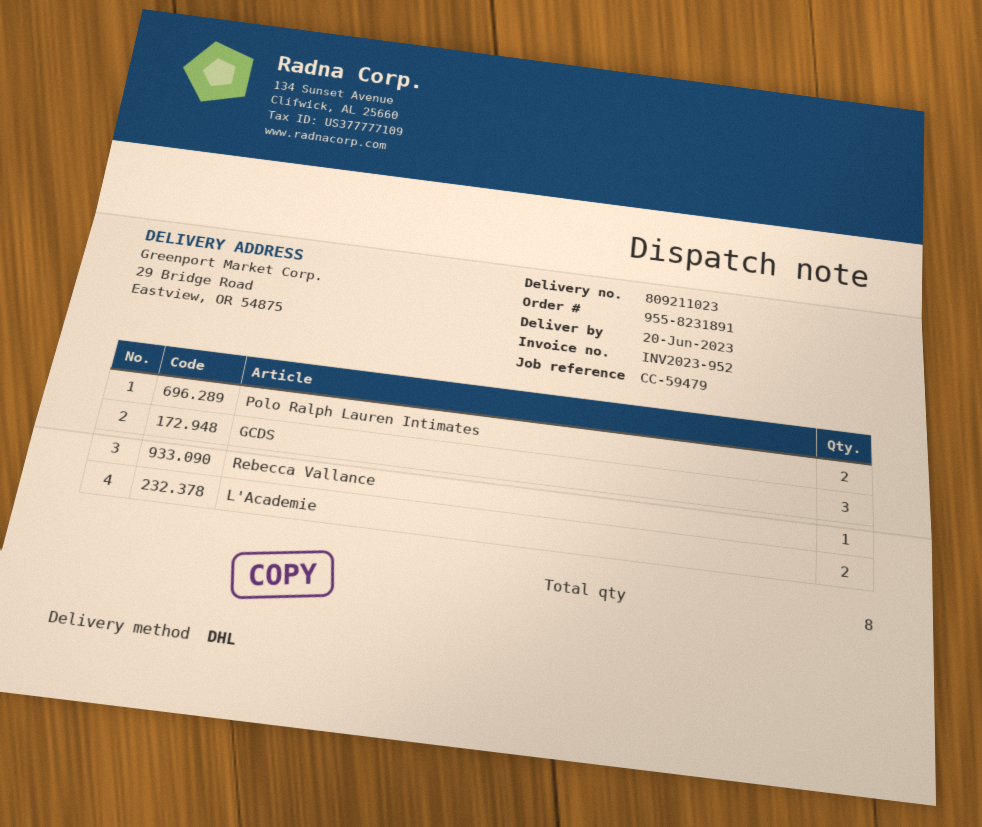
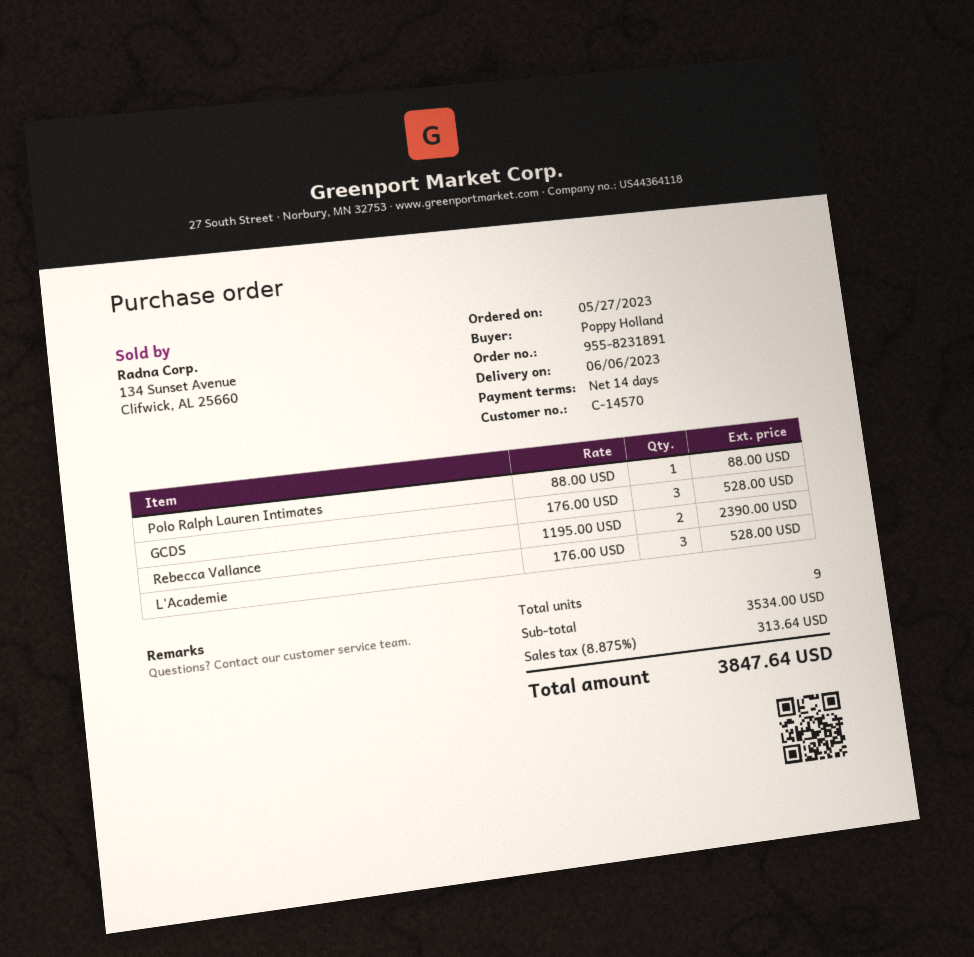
delivery date: 2023-06-20 -> 2023-06-06
Polo Ralph Lauren Intimates: 2 -> 1
Rebecca Vallance: 1 -> 2
L'Academie: 2 -> 3
total quantity: 8 -> 9

